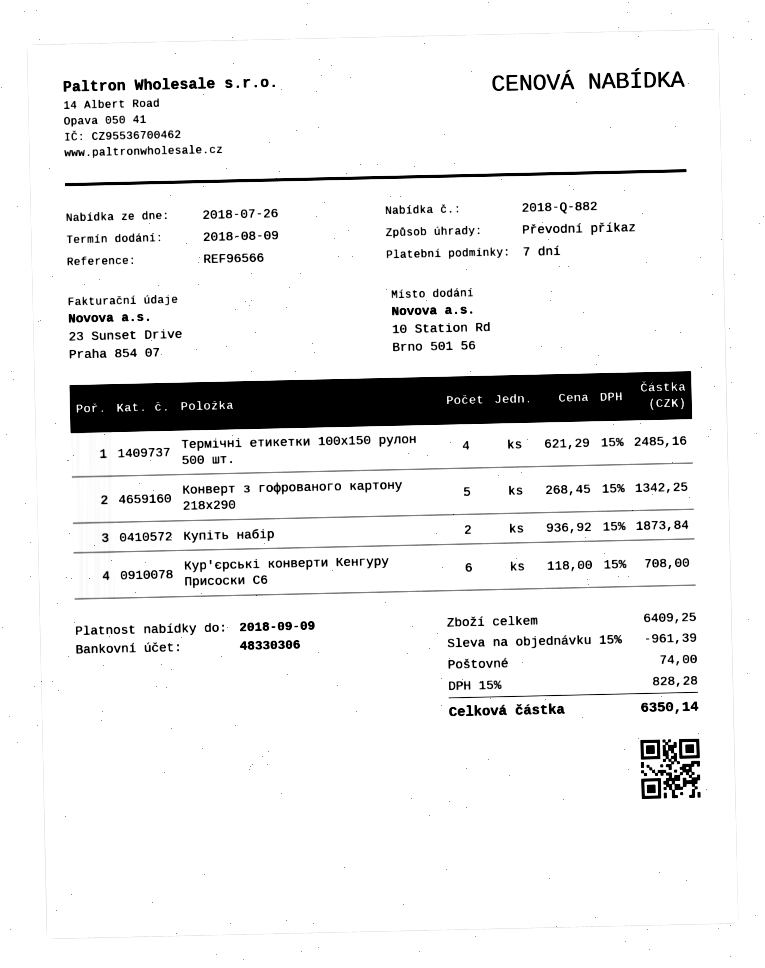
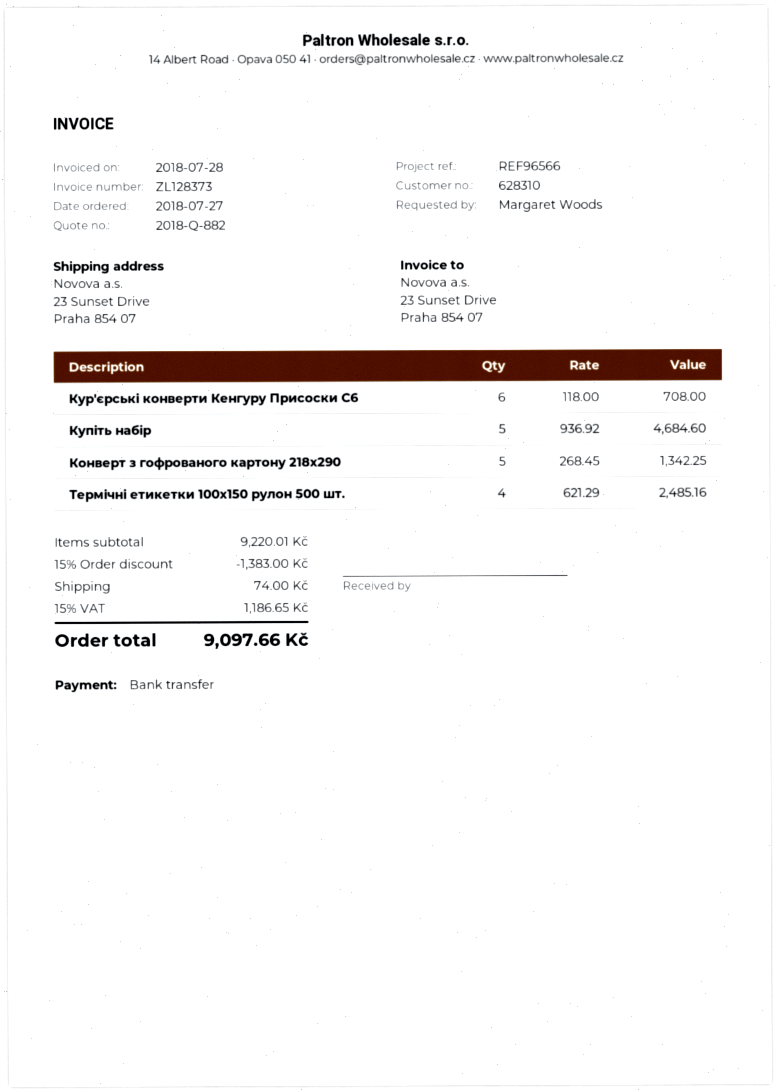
ship to: 10 Station Rd, Brno 501 56 -> 23 Sunset Drive, Praha 854 07
Купіть набір: 2 x 936.92 = 1873.84 -> 5 x 936.92 = 4684.60
subtotal: 6409.25 -> 9220.01
discount: 15% = 961.39 -> 15% = 1383.00
tax: 15% = 828.28 -> 15% = 1186.65
total: 6350.14 -> 9097.66

